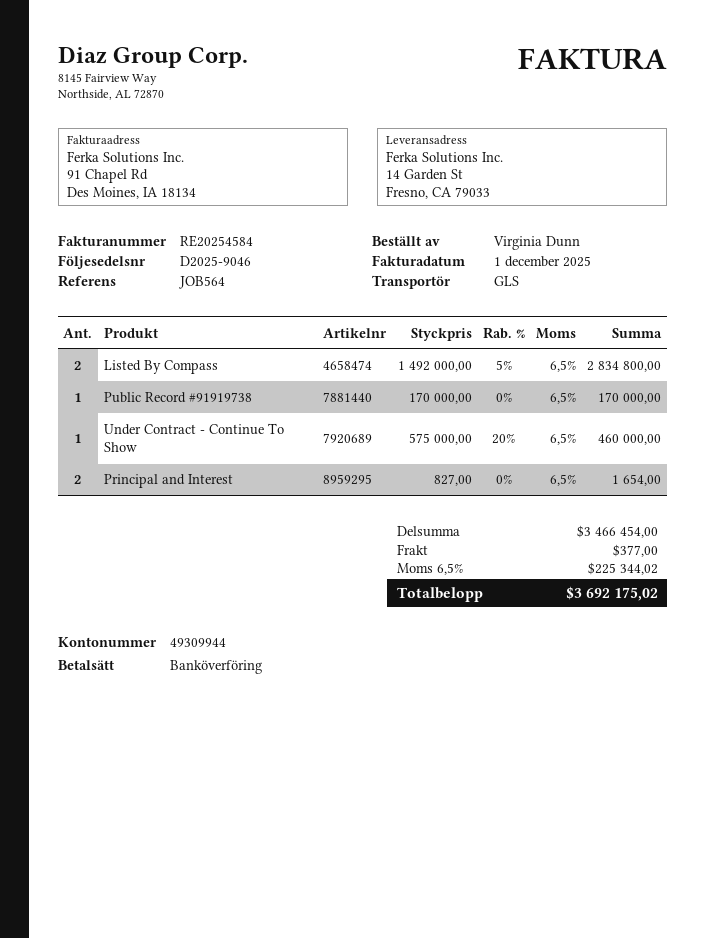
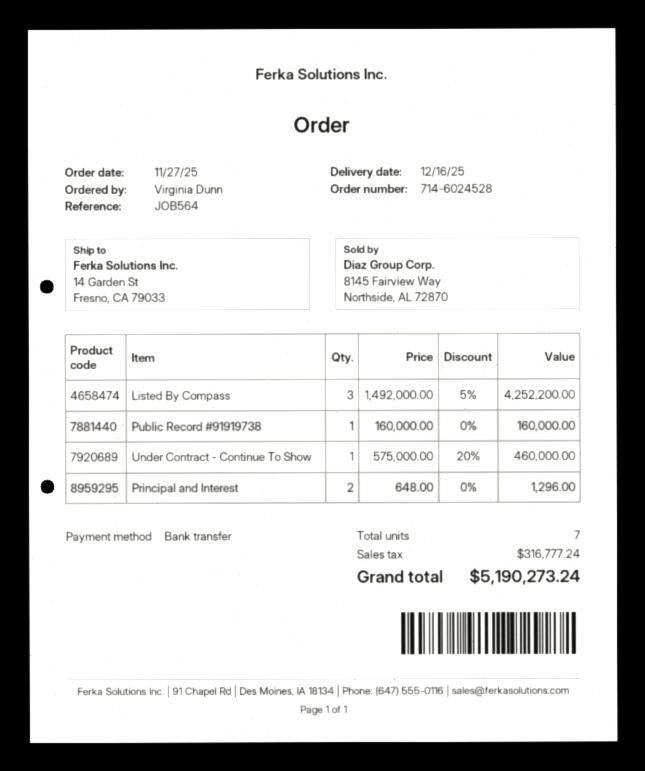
Listed By Compass: 2 x 1492000.00 - 5% = 2834800.00 -> 3 x 1492000.00 - 5% = 4252200.00
Public Record #91919738: 1 x 170000.00 = 170000.00 -> 1 x 160000.00 = 160000.00
Principal and Interest: 2 x 827.00 = 1654.00 -> 2 x 648.00 = 1296.00
shipping: 377.00 -> none
tax: 225344.02 -> 316777.24
total: 3692175.02 -> 5190273.24

